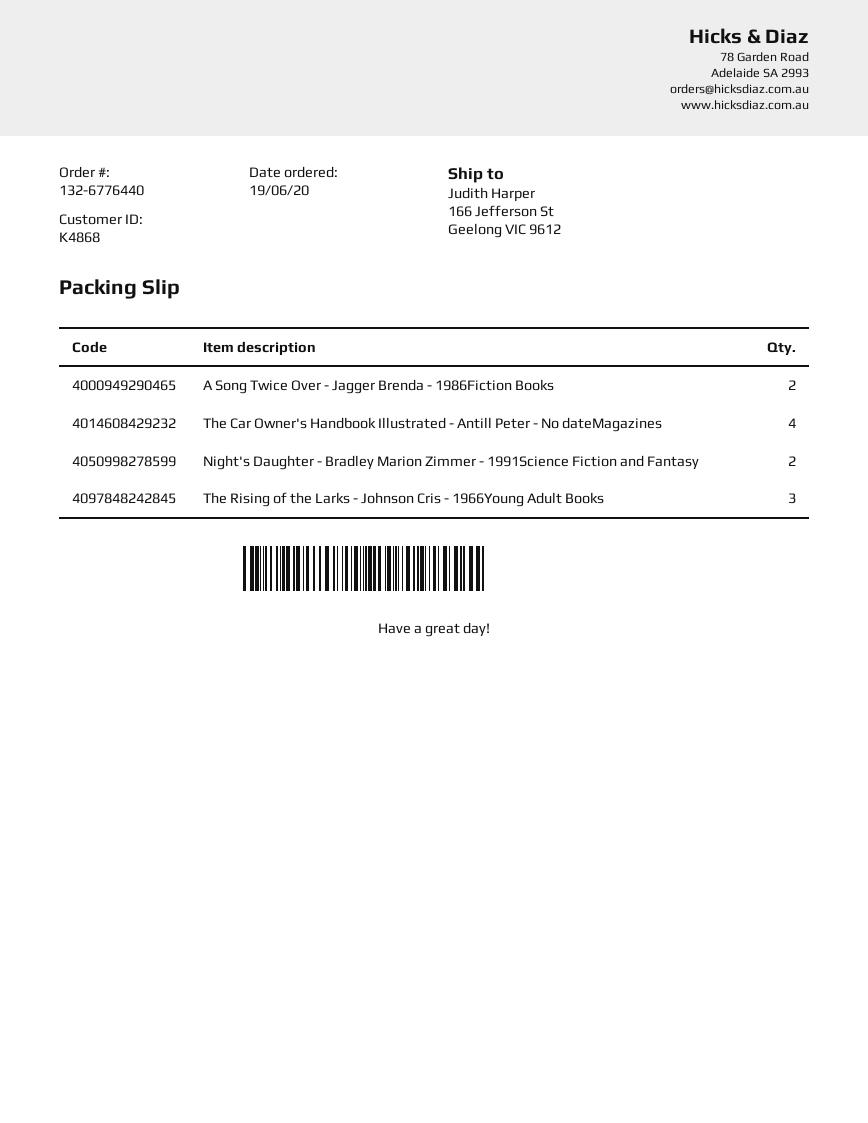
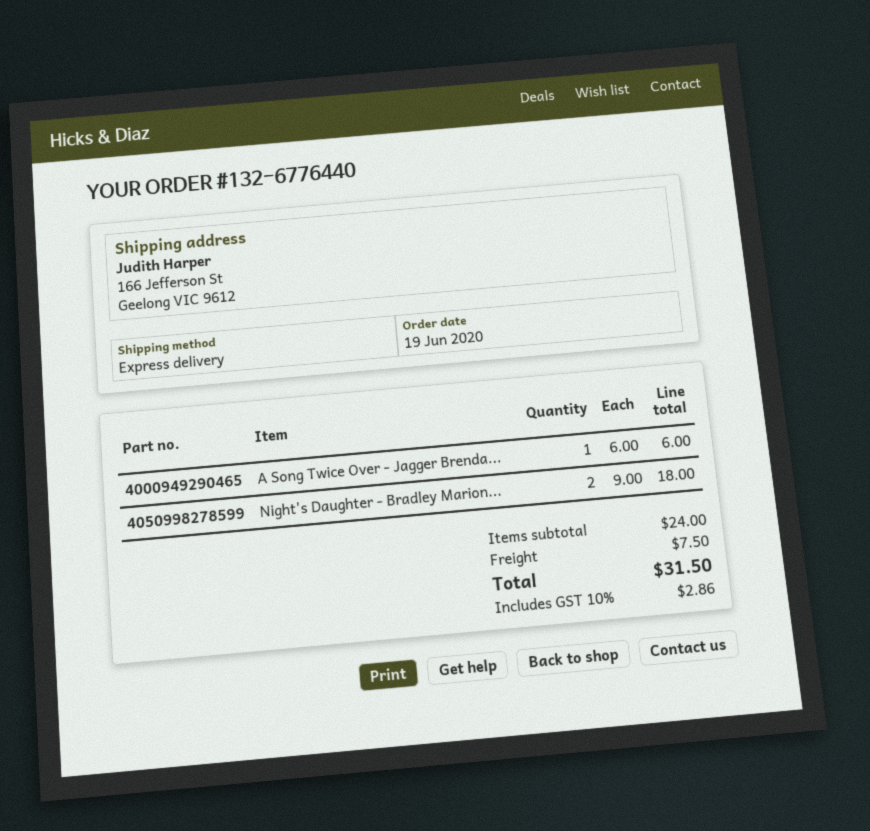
A Song Twice Over - Jagger Brenda - 1986Fiction Books: 2 -> 1
The Car Owner's Handbook Illustrated - Antill Peter - No dateMagazines: 4 -> none
The Rising of the Larks - Johnson Cris - 1966Young Adult Books: 3 -> none

